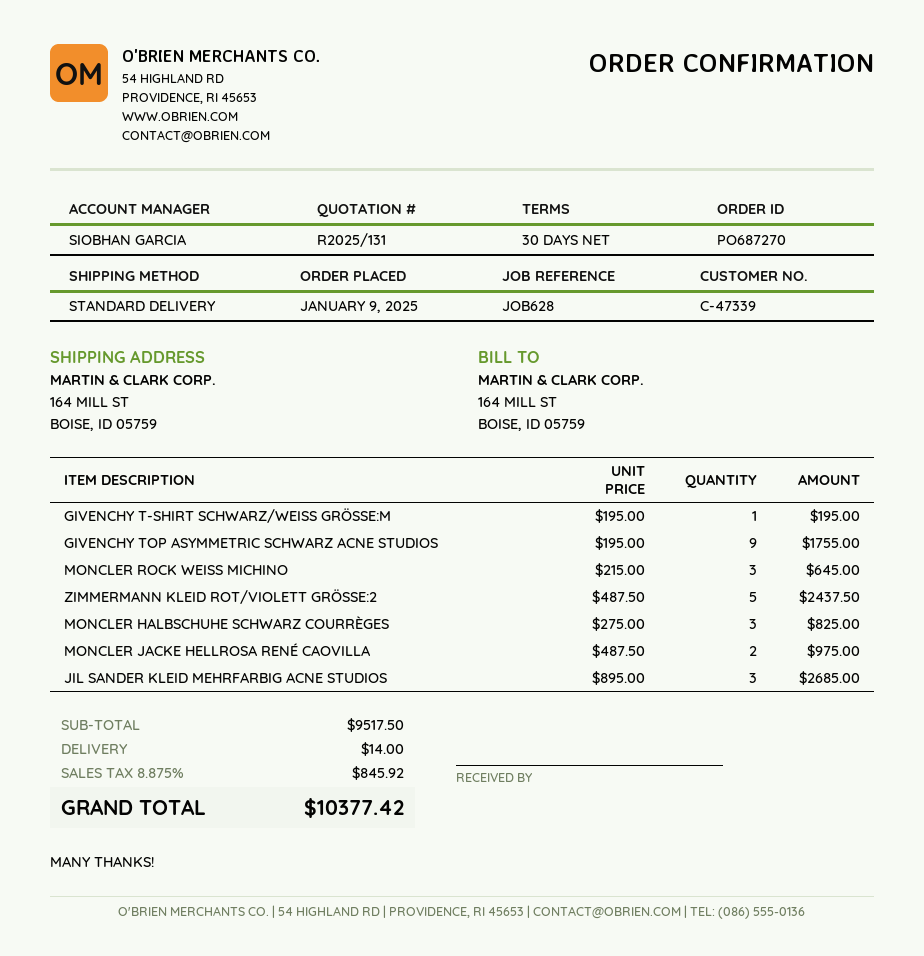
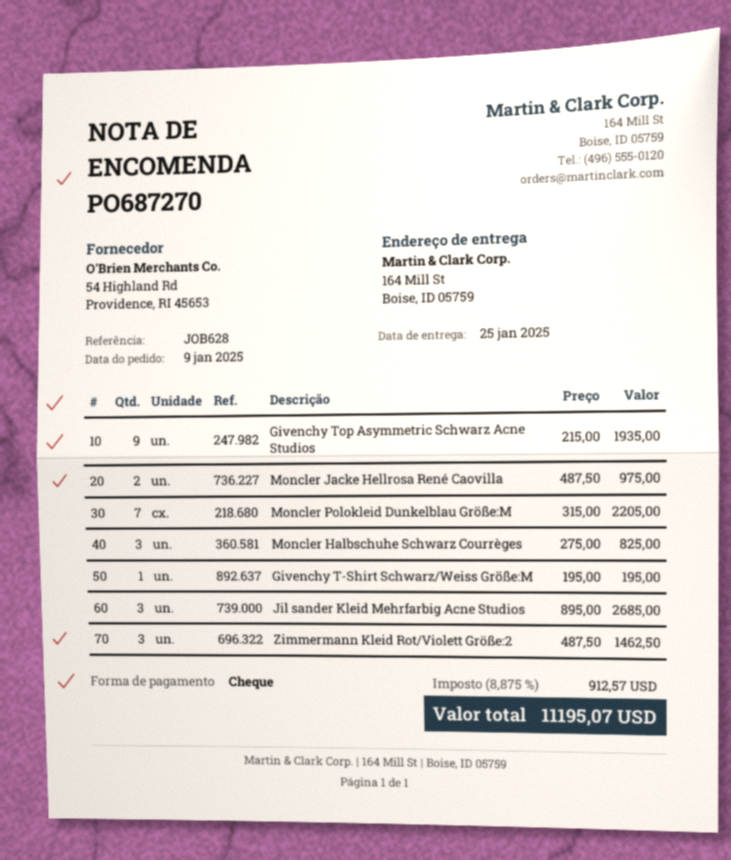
GIVENCHY TOP ASYMMETRIC SCHWARZ ACNE STUDIOS: 9 x 195.00 = 1755.00 -> 9 x 215.00 = 1935.00
MONCLER ROCK WEISS MICHINO: 3 x 215.00 = 645.00 -> none
ZIMMERMANN KLEID ROT/VIOLETT GRÖSSE:2: 5 x 487.50 = 2437.50 -> 3 x 487.50 = 1462.50
Moncler Polokleid Dunkelblau Größe:M: none -> 7 x 315.00 = 2205.00
shipping: 14.00 -> none
tax: 8.875% = 845.92 -> 8.875% = 912.57
total: 10377.42 -> 11195.07

